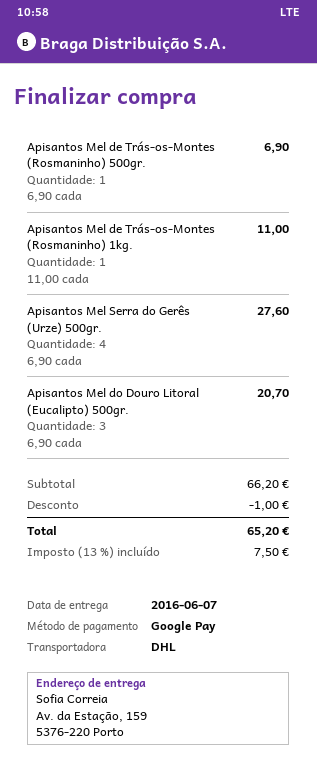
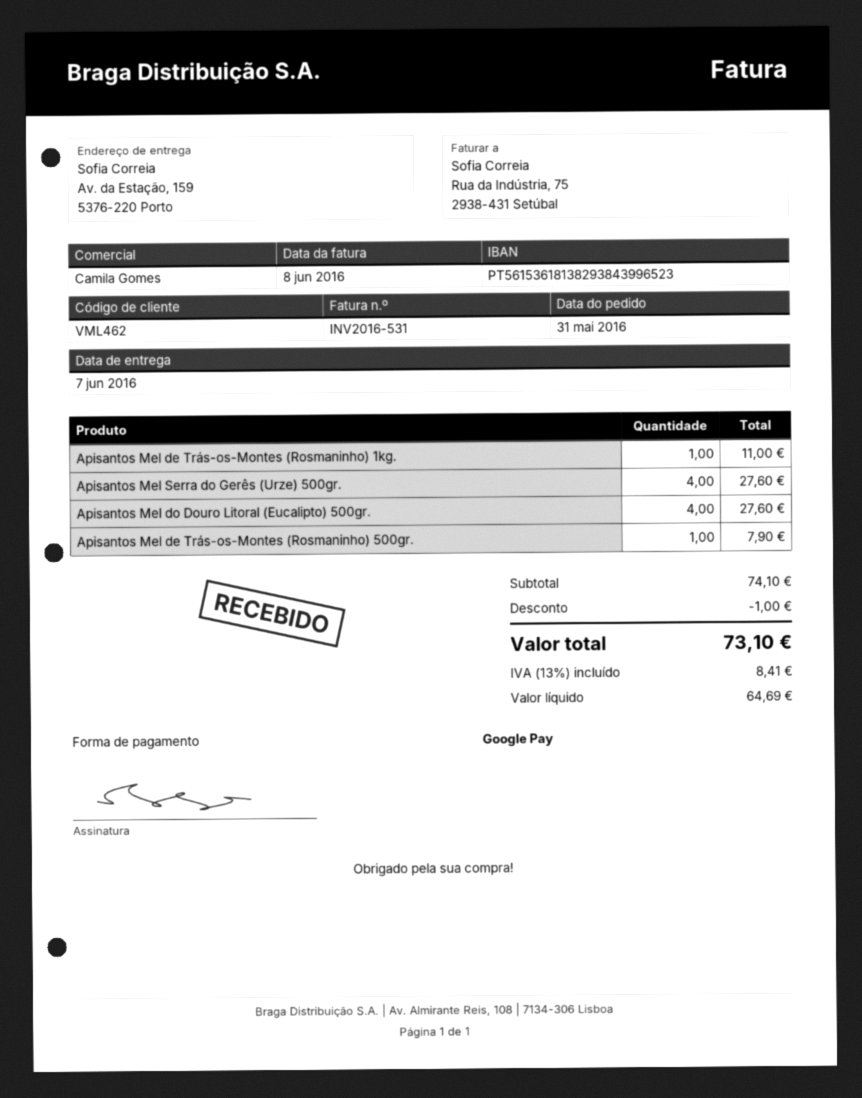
Apisantos Mel de Trás-os-Montes (Rosmaninho) 500gr.: 1 for 6.90 -> 1 for 7.90
Apisantos Mel do Douro Litoral (Eucalipto) 500gr.: 3 for 20.70 -> 4 for 27.60
subtotal: 66.20 -> 74.10
tax: 13% = 7.50 -> 13% = 8.41
total: 65.20 -> 73.10

